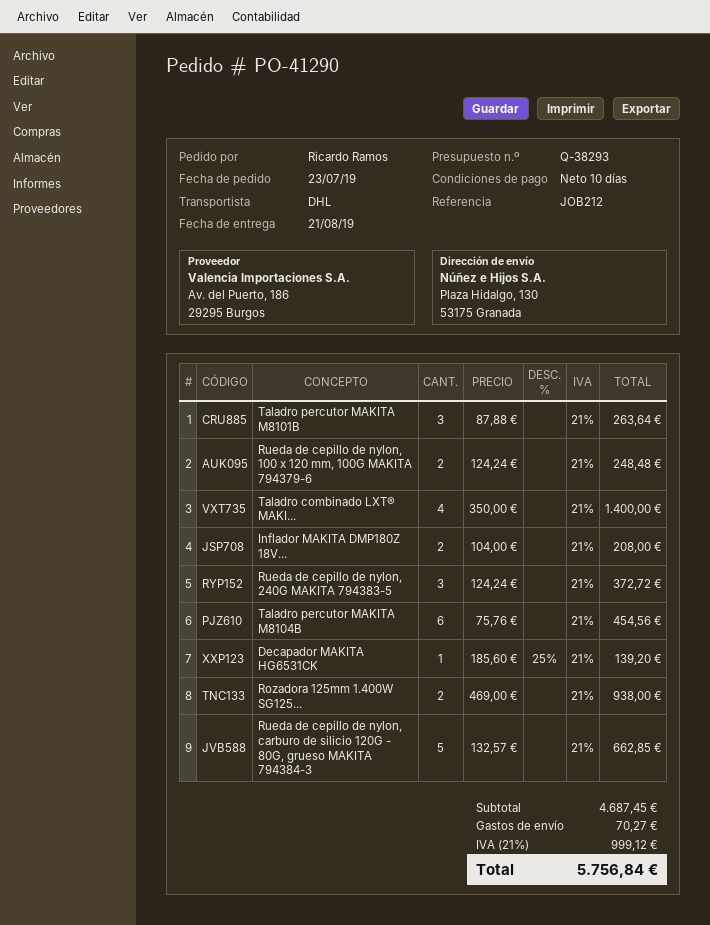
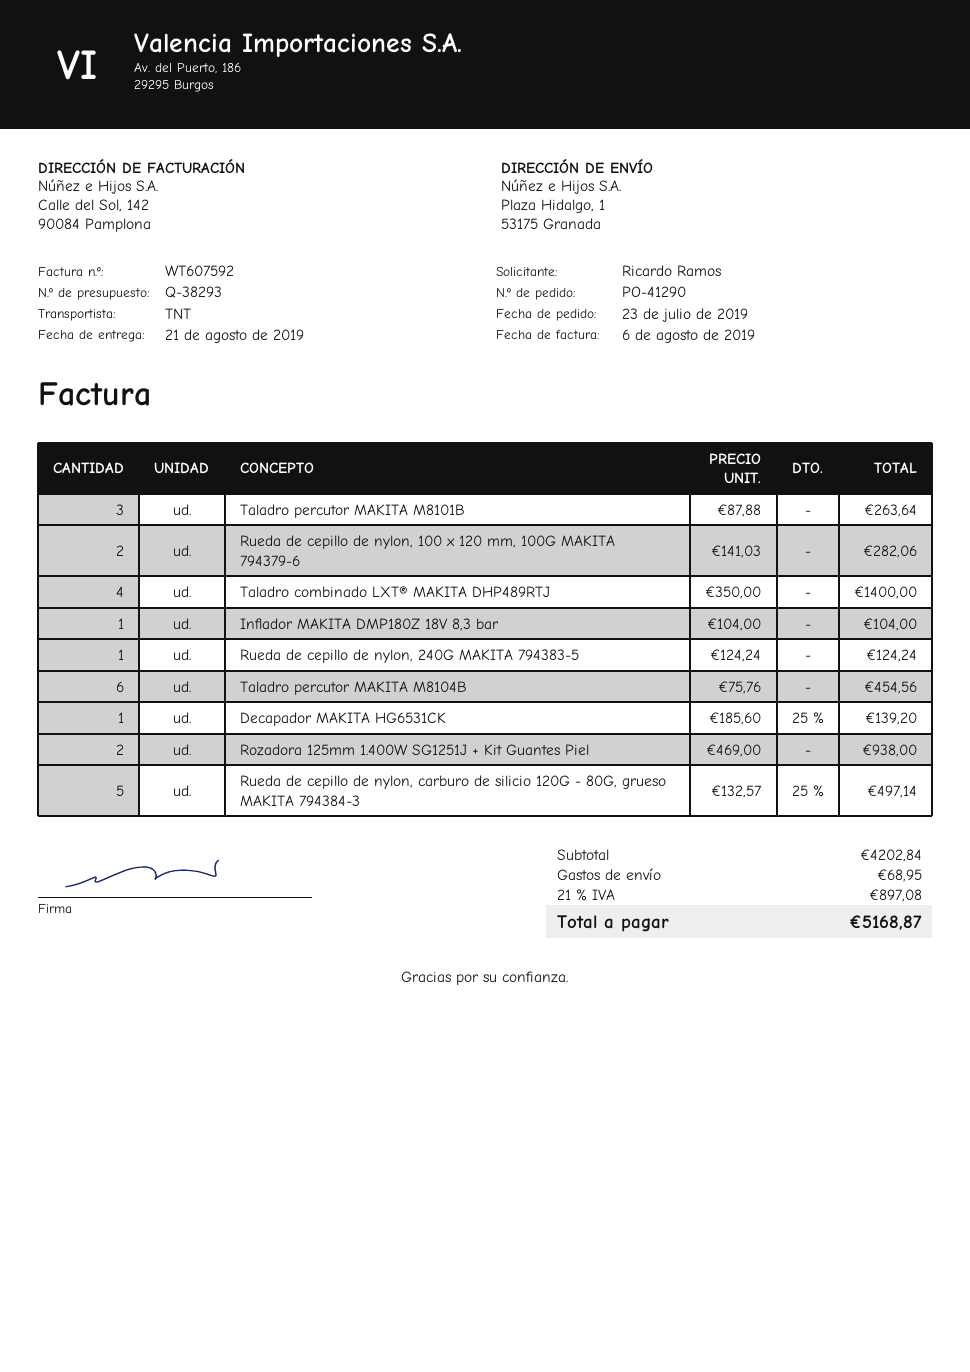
shipping method: DHL -> TNT
ship to: Plaza Hidalgo, 130, 53175 Granada -> Plaza Hidalgo, 1, 53175 Granada
Rueda de cepillo de nylon, 100 x 120 mm, 100G MAKITA 794379-6: 2 x 124.24 = 248.48 -> 2 x 141.03 = 282.06
Inflador MAKITA DMP180Z 18V...: 2 x 104.00 = 208.00 -> 1 x 104.00 = 104.00
Rueda de cepillo de nylon, 240G MAKITA 794383-5: 3 x 124.24 = 372.72 -> 1 x 124.24 = 124.24
Rueda de cepillo de nylon, carburo de silicio 120G - 80G, grueso MAKITA 794384-3: 5 x 132.57 = 662.85 -> 5 x 132.57 - 25% = 497.14
subtotal: 4687.45 -> 4202.84
shipping: 70.27 -> 68.95
tax: 21% = 999.12 -> 21% = 897.08
total: 5756.84 -> 5168.87

